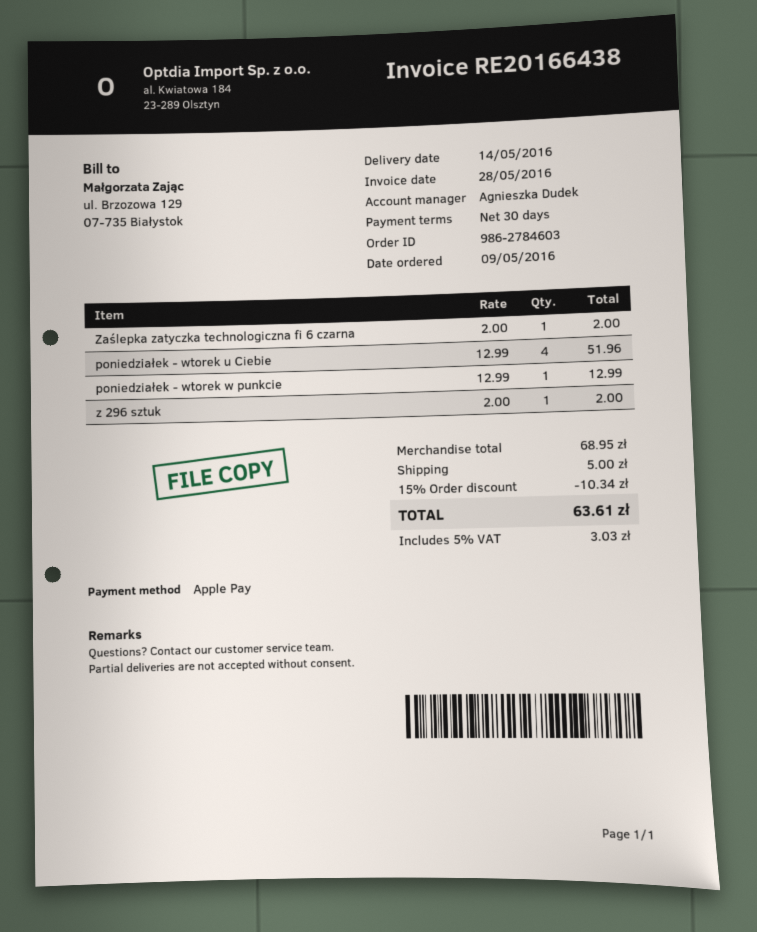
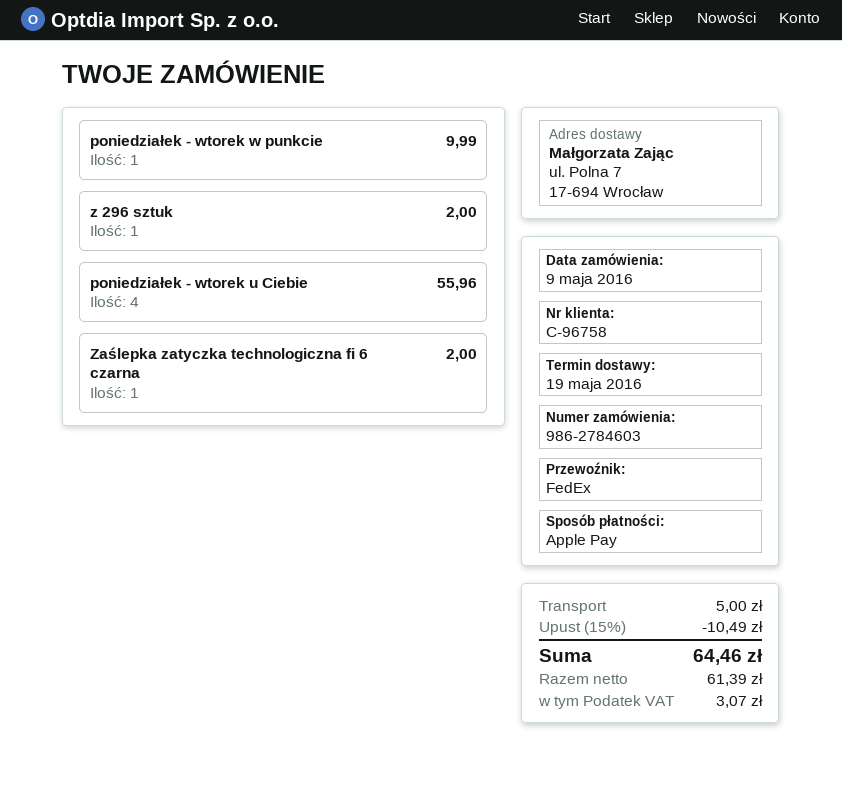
delivery date: 2016-05-14 -> 2016-05-19
poniedziałek - wtorek u Ciebie: 4 for 51.96 -> 4 for 55.96
poniedziałek - wtorek w punkcie: 1 for 12.99 -> 1 for 9.99
discount: 15% = 10.34 -> 15% = 10.49
tax: 3.03 -> 3.07
total: 63.61 -> 64.46

